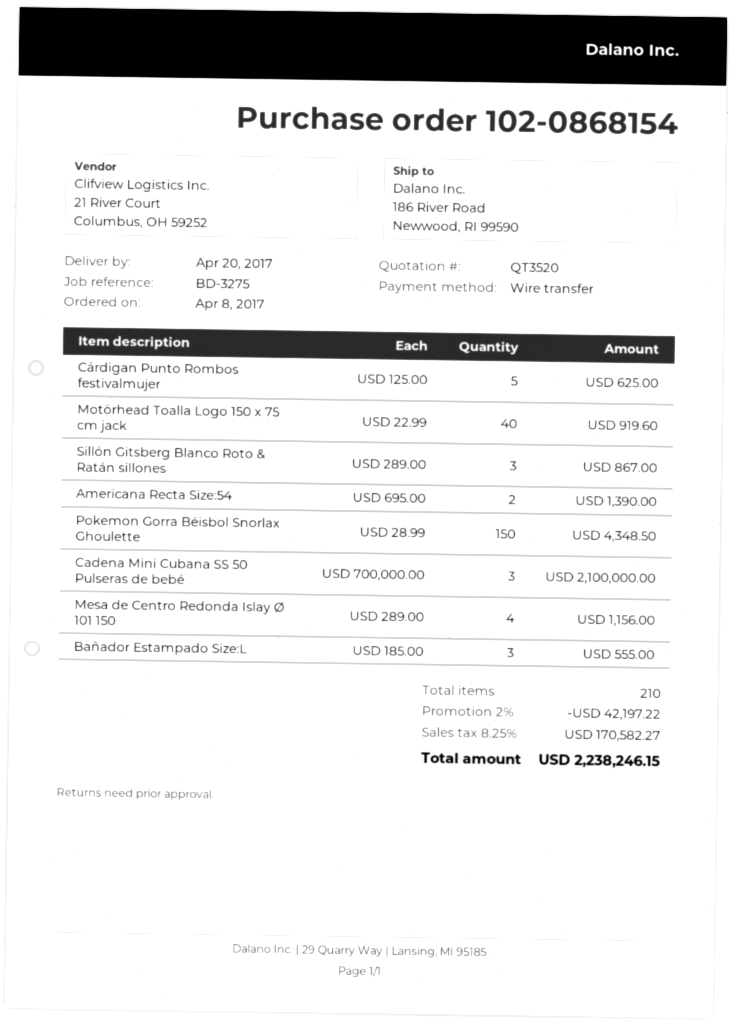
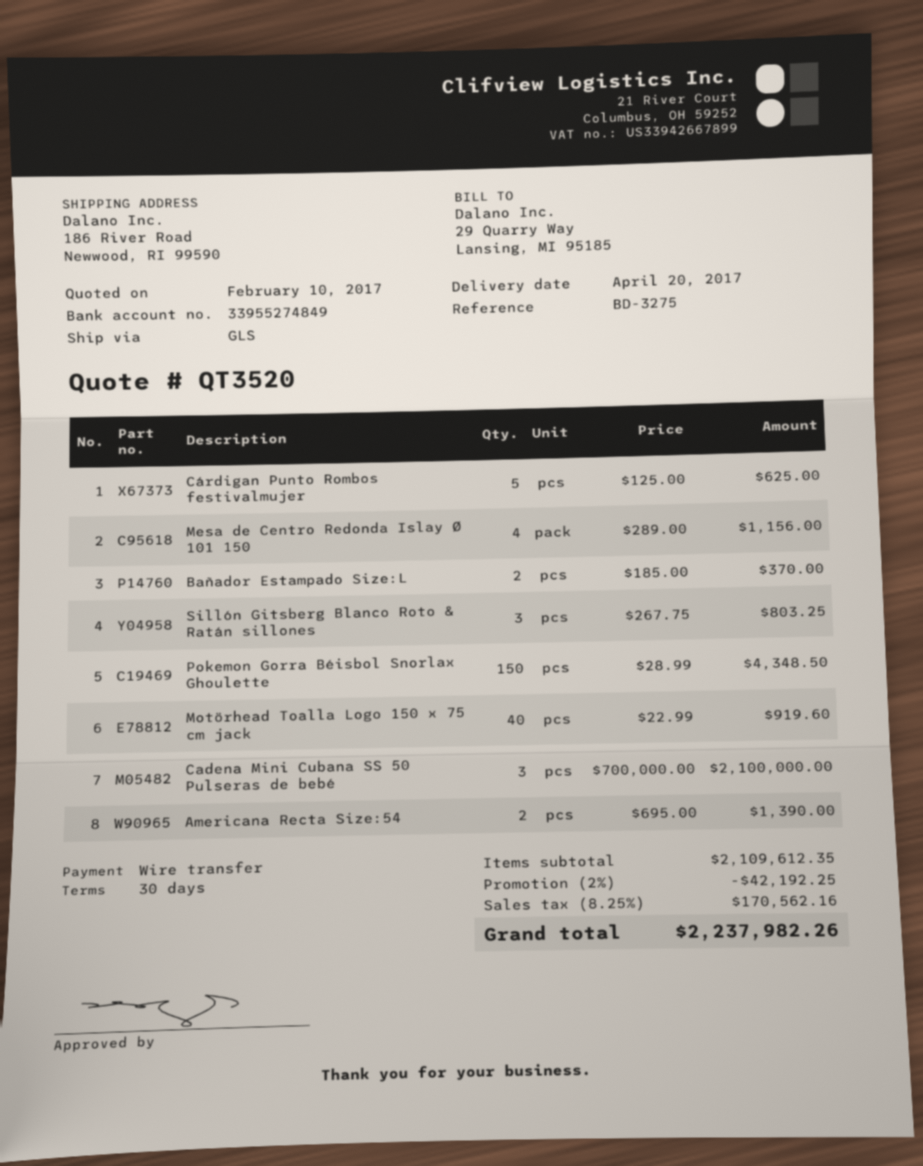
Sillón Gitsberg Blanco Roto & Ratán sillones: 3 x 289.00 = 867.00 -> 3 x 267.75 = 803.25
Bañador Estampado Size:L: 3 x 185.00 = 555.00 -> 2 x 185.00 = 370.00
discount: 2% = 42197.22 -> 2% = 42192.25
tax: 8.25% = 170582.27 -> 8.25% = 170562.16
total: 2238246.15 -> 2237982.26

